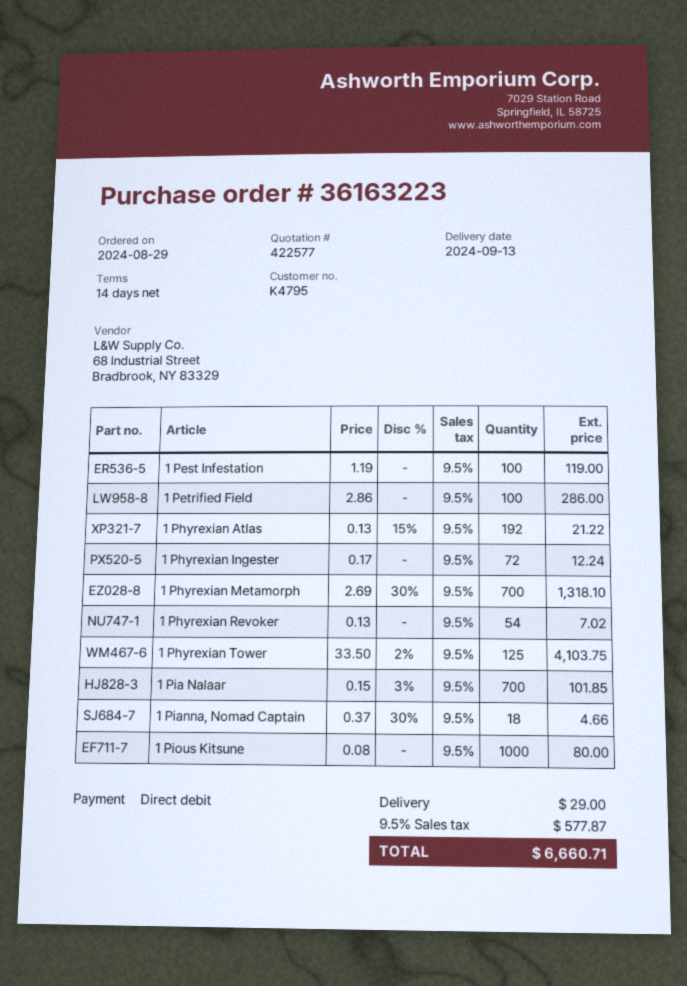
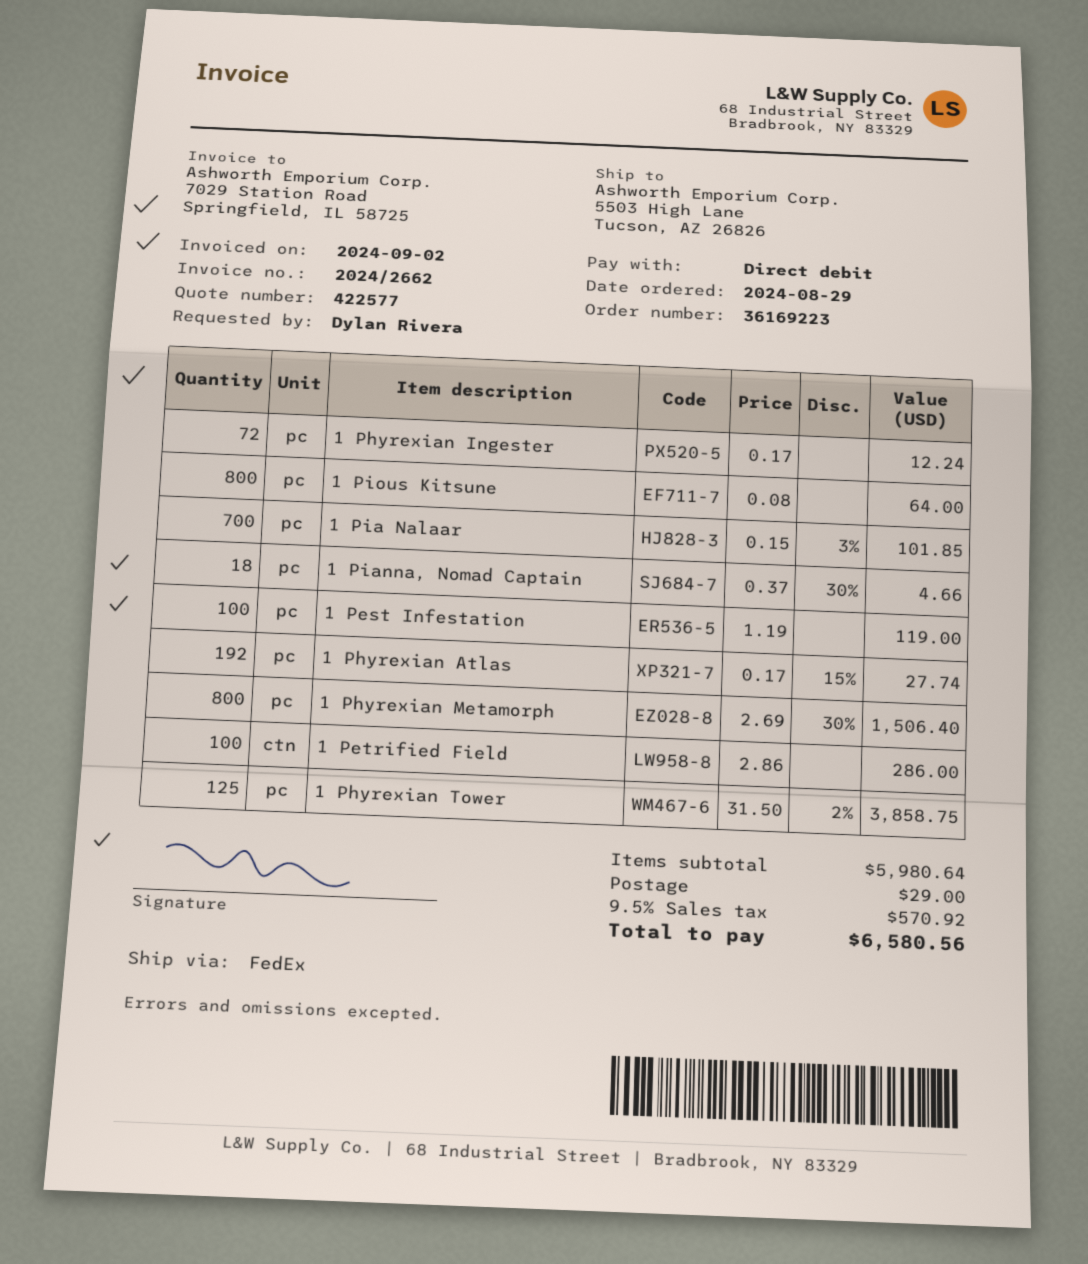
order number: 36163223 -> 36169223
1 Phyrexian Atlas: 192 x 0.13 - 15% = 21.22 -> 192 x 0.17 - 15% = 27.74
1 Phyrexian Metamorph: 700 x 2.69 - 30% = 1318.10 -> 800 x 2.69 - 30% = 1506.40
1 Phyrexian Revoker: 54 x 0.13 = 7.02 -> none
1 Phyrexian Tower: 125 x 33.50 - 2% = 4103.75 -> 125 x 31.50 - 2% = 3858.75
1 Pious Kitsune: 1000 x 0.08 = 80.00 -> 800 x 0.08 = 64.00
tax: 9.5% = 577.87 -> 9.5% = 570.92
total: 6660.71 -> 6580.56

